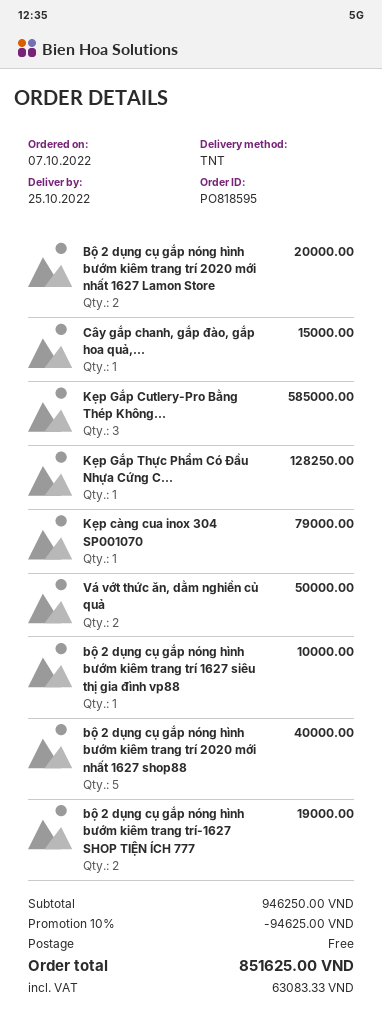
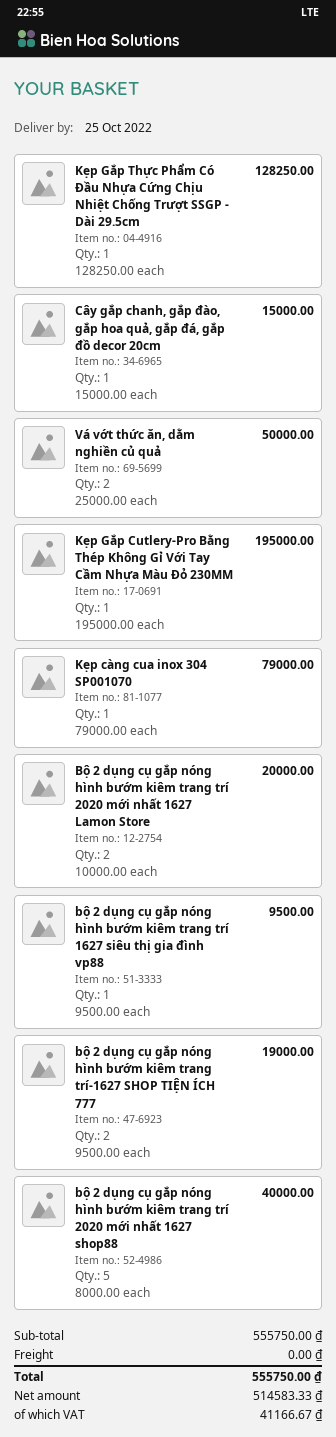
Kẹp Gắp Cutlery-Pro Bằng Thép Không...: 3 for 585000.00 -> 1 for 195000.00
bộ 2 dụng cụ gắp nóng hình bướm kiêm trang trí 1627 siêu thị gia đình vp88: 1 for 10000.00 -> 1 for 9500.00
subtotal: 946250.00 -> 555750.00
discount: 10% = 94625.00 -> none
tax: 63083.33 -> 41166.67
total: 851625.00 -> 555750.00

